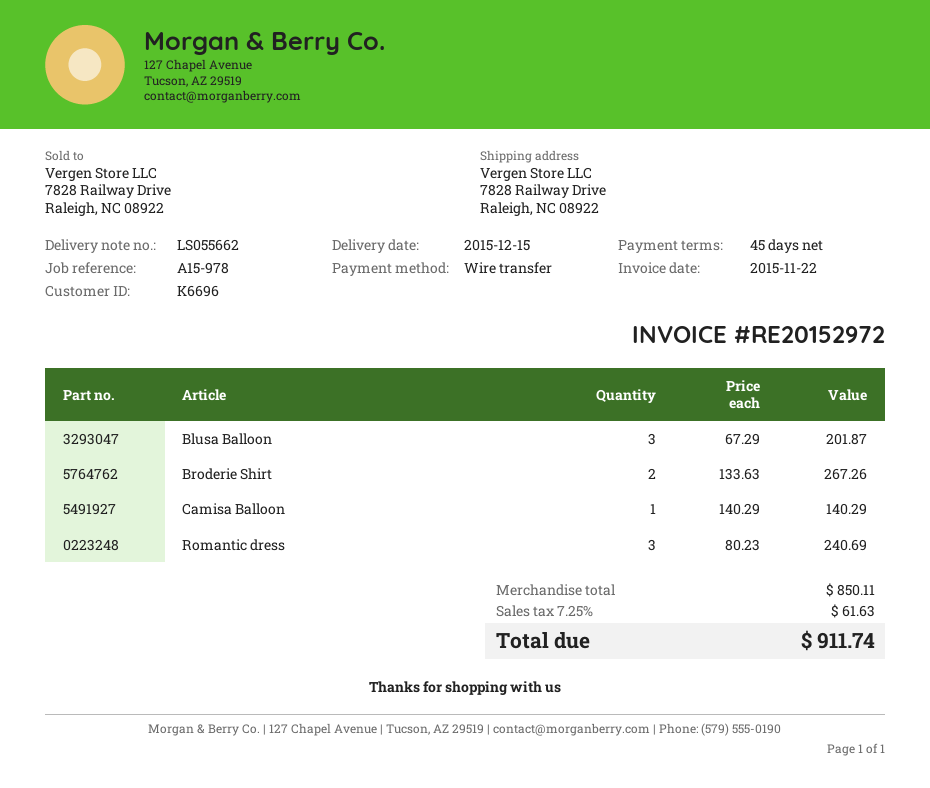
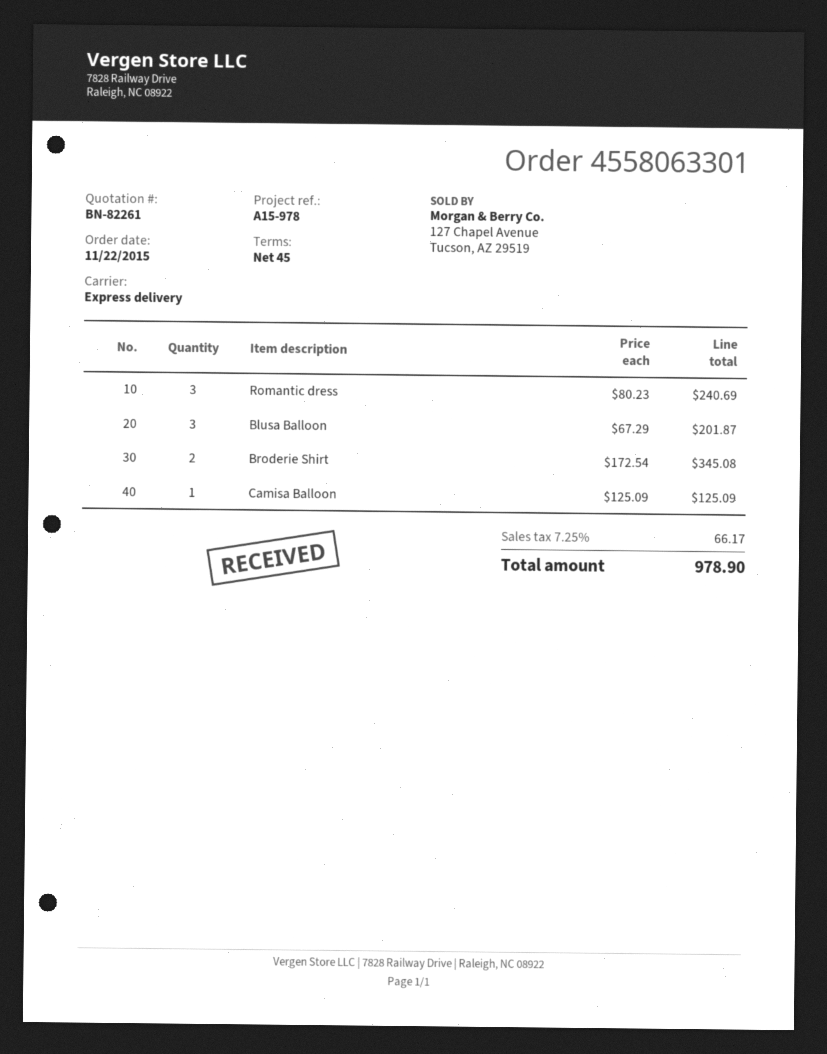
Broderie Shirt: 2 x 133.63 = 267.26 -> 2 x 172.54 = 345.08
Camisa Balloon: 1 x 140.29 = 140.29 -> 1 x 125.09 = 125.09
tax: 7.25% = 61.63 -> 7.25% = 66.17
total: 911.74 -> 978.90

